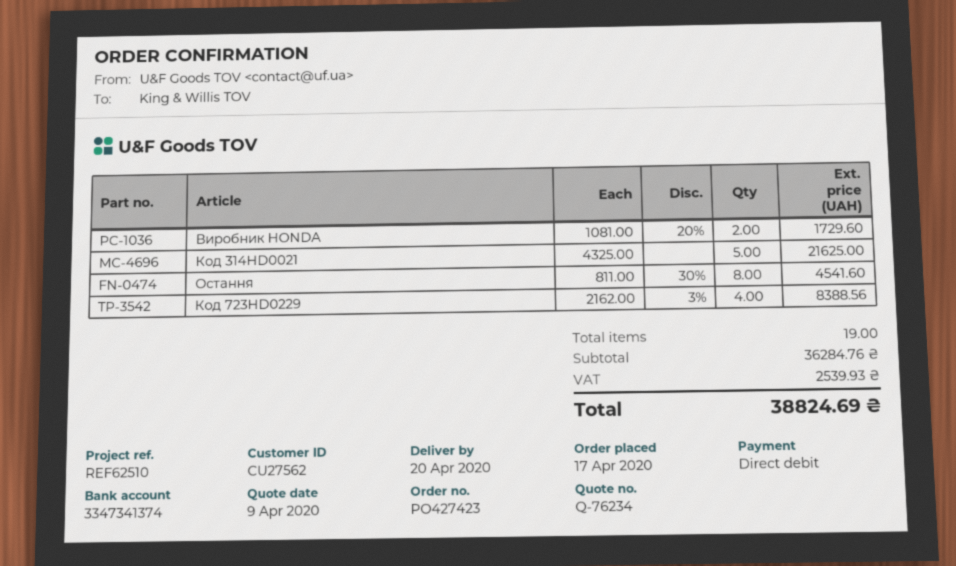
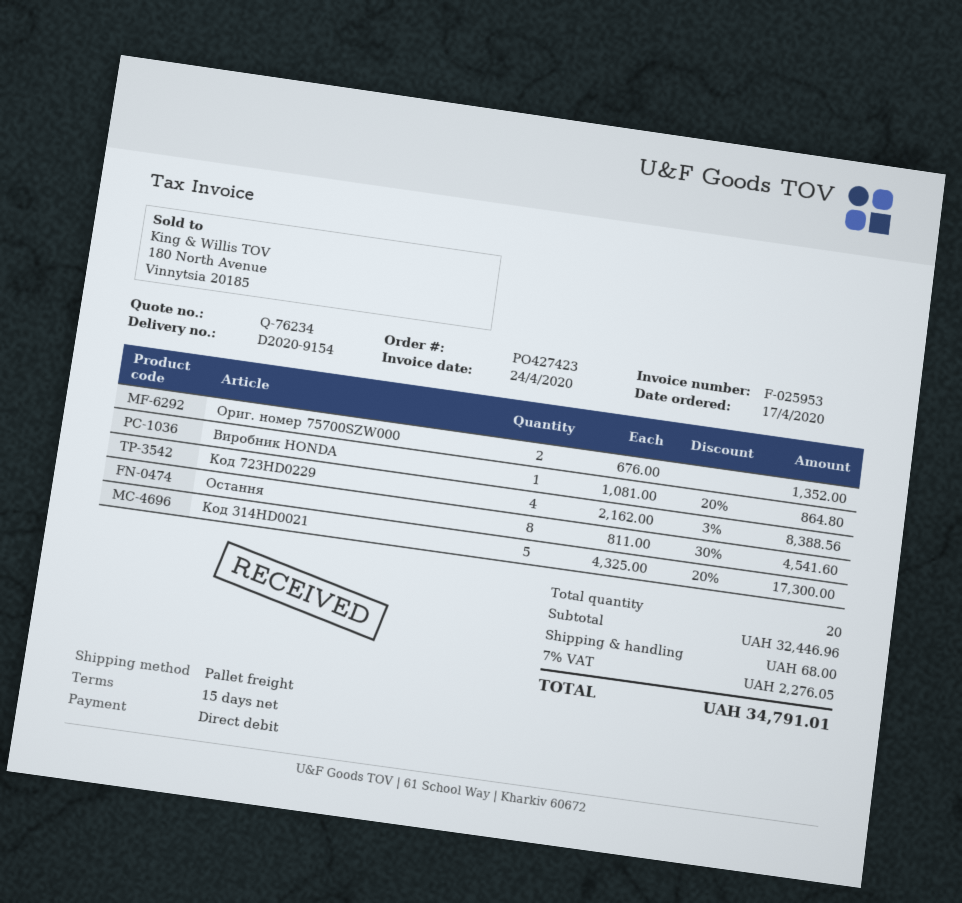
Виробник HONDA: 2 x 1081.00 - 20% = 1729.60 -> 1 x 1081.00 - 20% = 864.80
Код 314HD0021: 5 x 4325.00 = 21625.00 -> 5 x 4325.00 - 20% = 17300.00
Ориг. номер 75700SZW000: none -> 2 x 676.00 = 1352.00
total quantity: 19 -> 20
subtotal: 36284.76 -> 32446.96
shipping: none -> 68.00
tax: 2539.93 -> 2276.05
total: 38824.69 -> 34791.01

